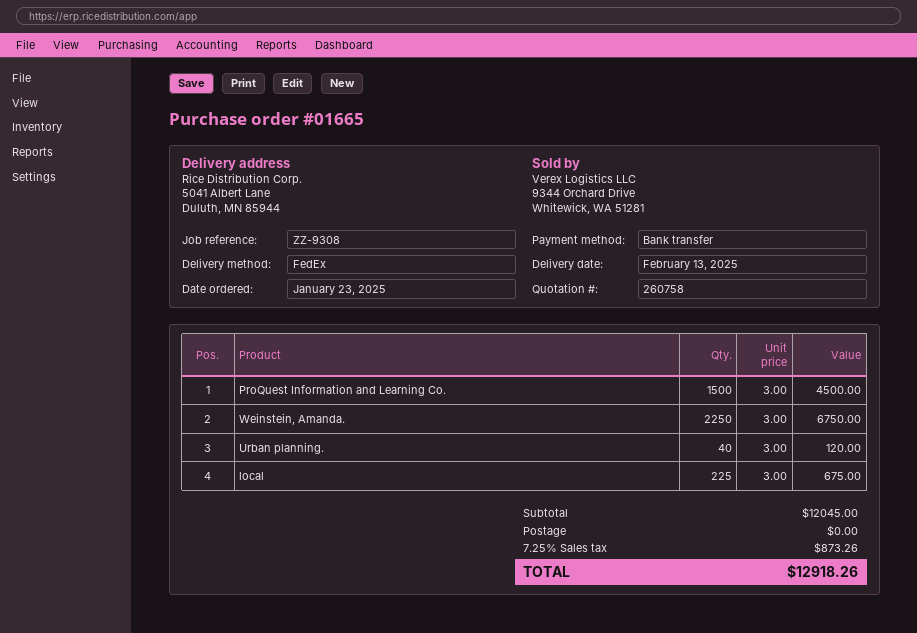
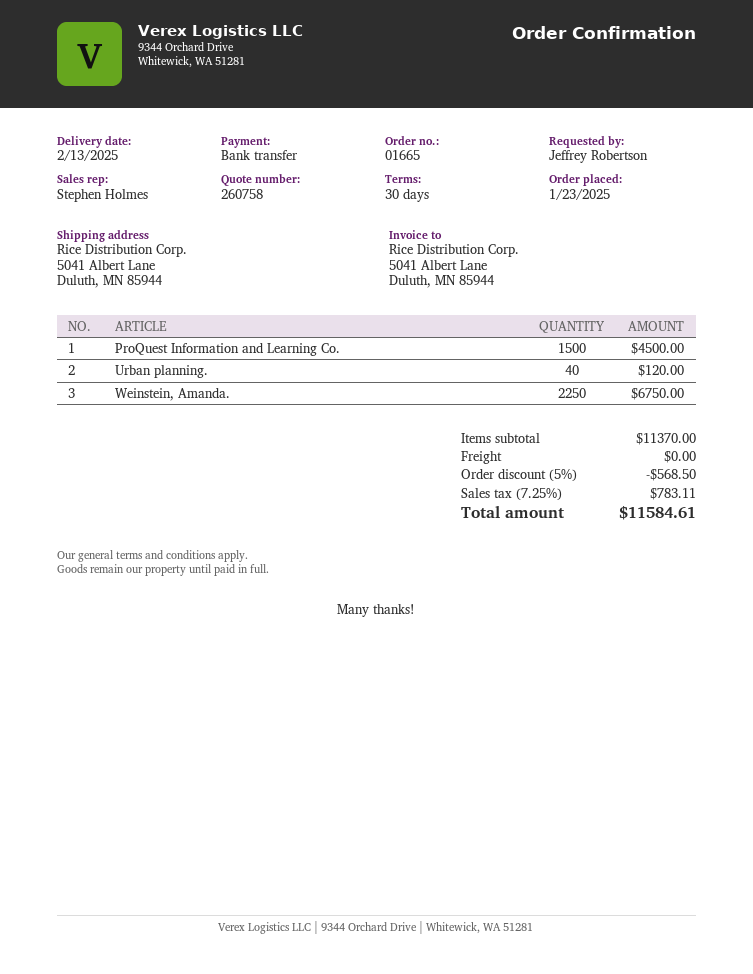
local: 225 for 675.00 -> none
subtotal: 12045.00 -> 11370.00
discount: none -> 5% = 568.50
tax: 7.25% = 873.26 -> 7.25% = 783.11
total: 12918.26 -> 11584.61

